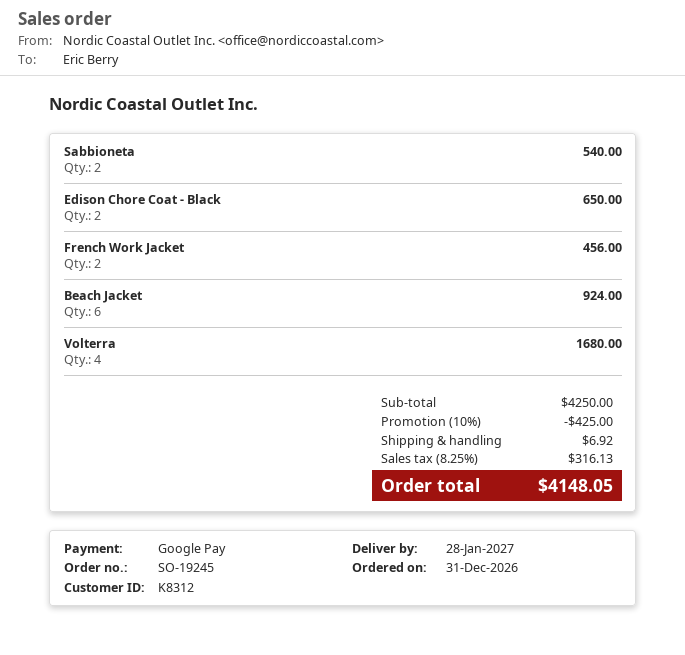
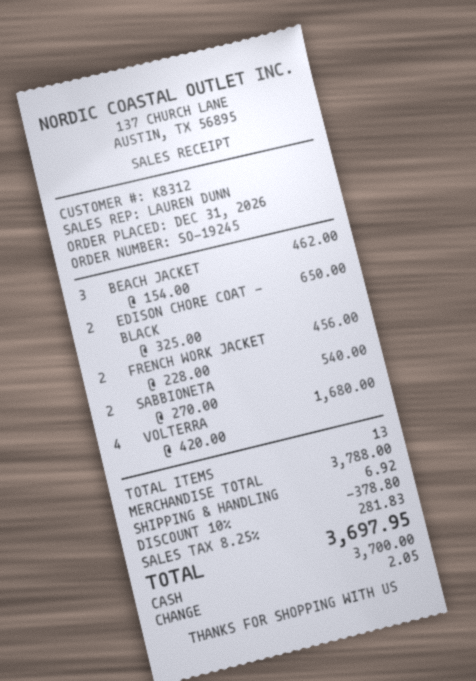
payment method: Google Pay -> cash
Beach Jacket: 6 for 924.00 -> 3 for 462.00
subtotal: 4250.00 -> 3788.00
discount: 10% = 425.00 -> 10% = 378.80
tax: 8.25% = 316.13 -> 8.25% = 281.83
total: 4148.05 -> 3697.95

